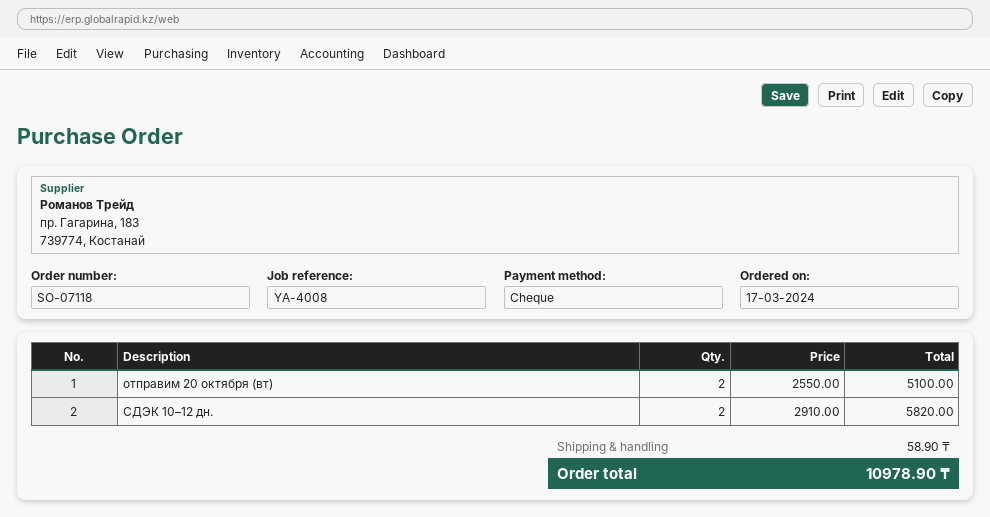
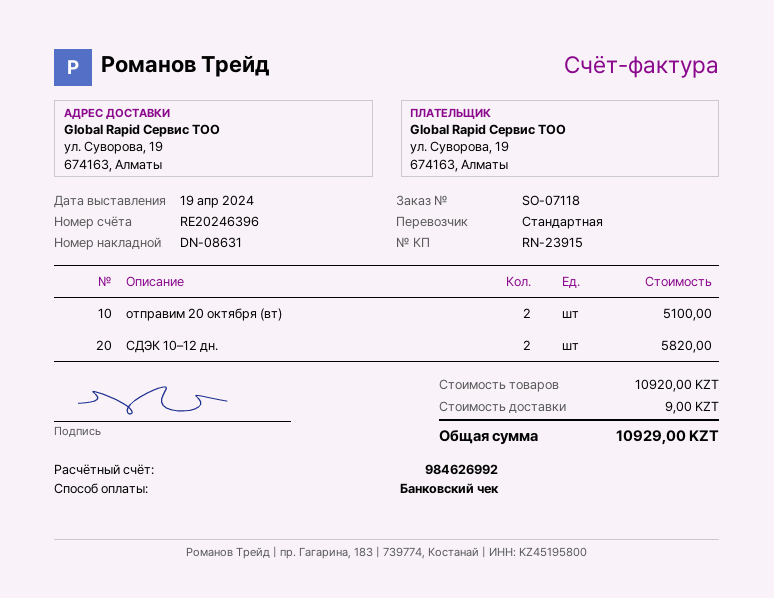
shipping: 58.90 -> 9.00
total: 10978.90 -> 10929.00

